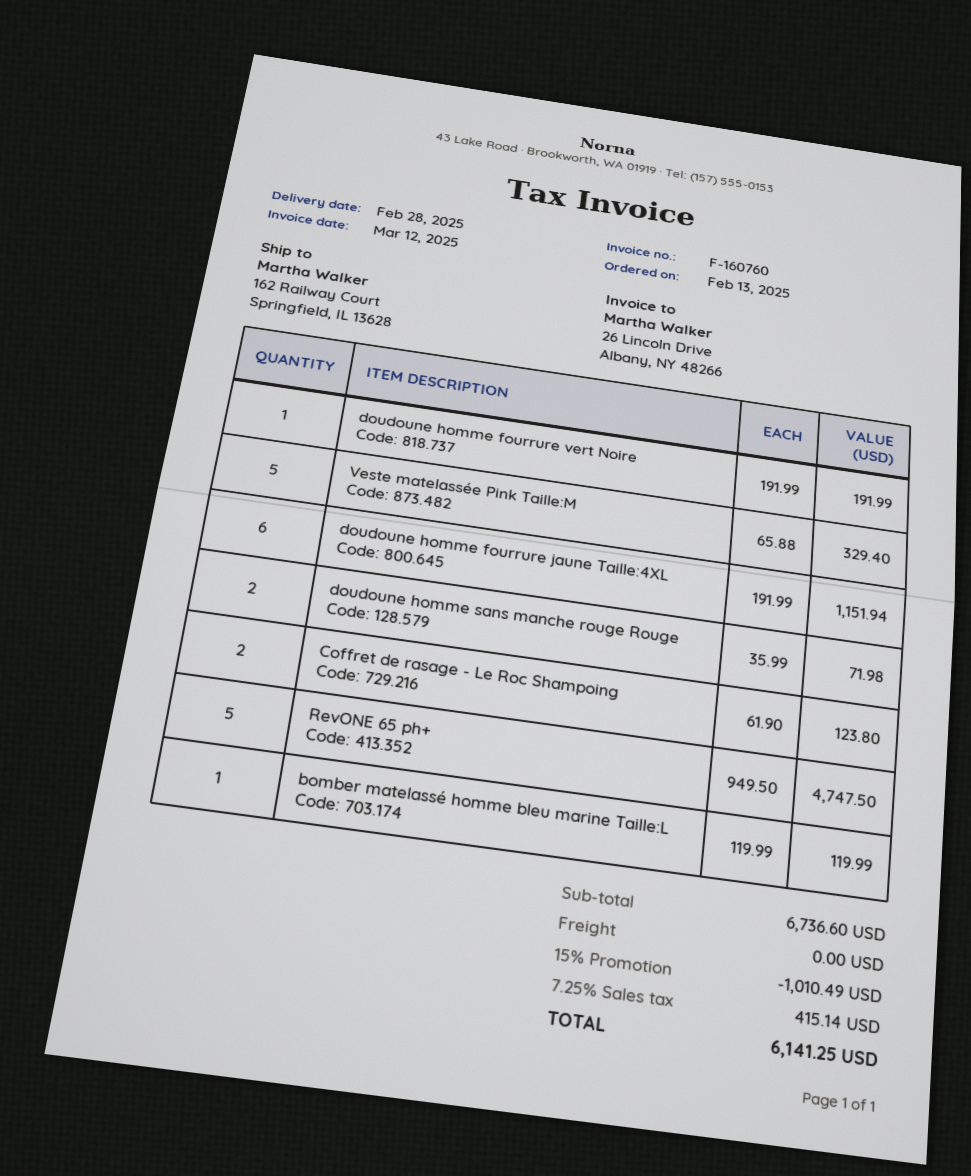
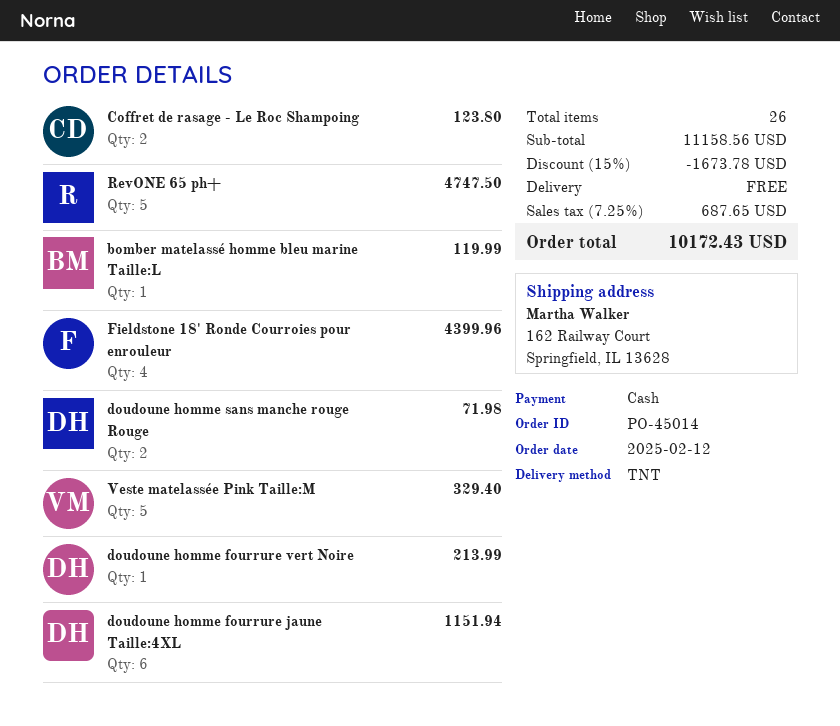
order date: 2025-02-13 -> 2025-02-12
doudoune homme fourrure vert Noire: 1 for 191.99 -> 1 for 213.99
Fieldstone 18' Ronde Courroies pour enrouleur: none -> 4 for 4399.96
subtotal: 6736.60 -> 11158.56
discount: 15% = 1010.49 -> 15% = 1673.78
tax: 7.25% = 415.14 -> 7.25% = 687.65
total: 6141.25 -> 10172.43

